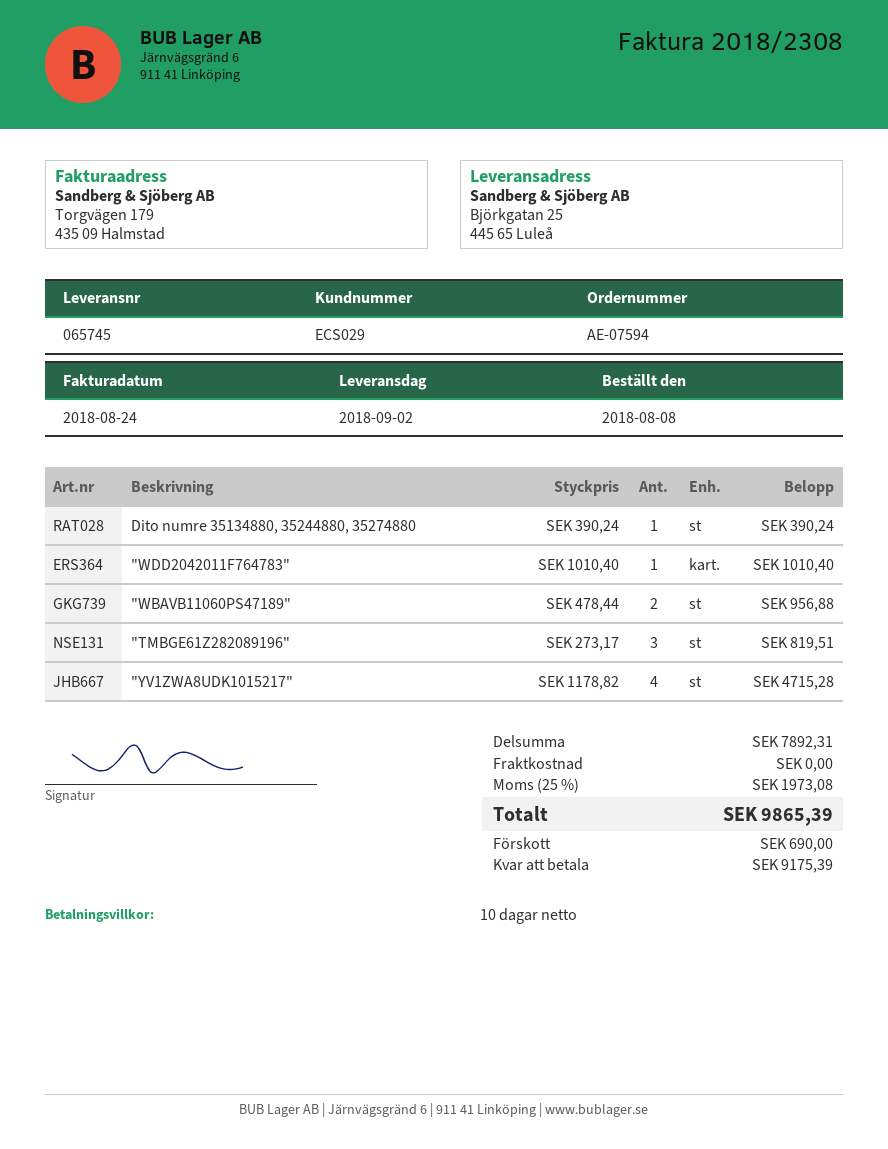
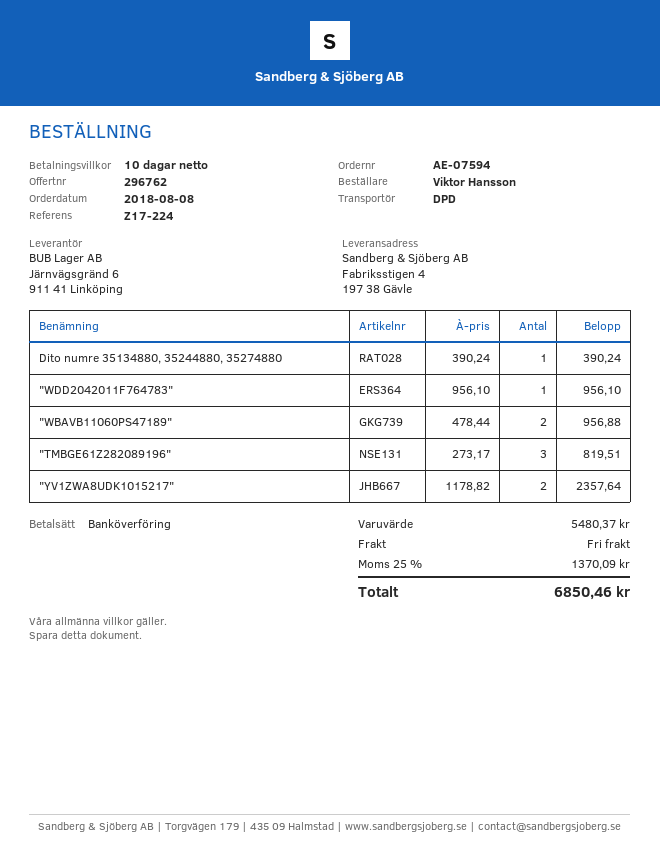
ship to: Björkgatan 25, 445 65 Luleå -> Fabriksstigen 4, 197 38 Gävle
"WDD2042011F764783": 1 x 1010.40 = 1010.40 -> 1 x 956.10 = 956.10
"YV1ZWA8UDK1015217": 4 x 1178.82 = 4715.28 -> 2 x 1178.82 = 2357.64
subtotal: 7892.31 -> 5480.37
tax: 25% = 1973.08 -> 25% = 1370.09
total: 9865.39 -> 6850.46

